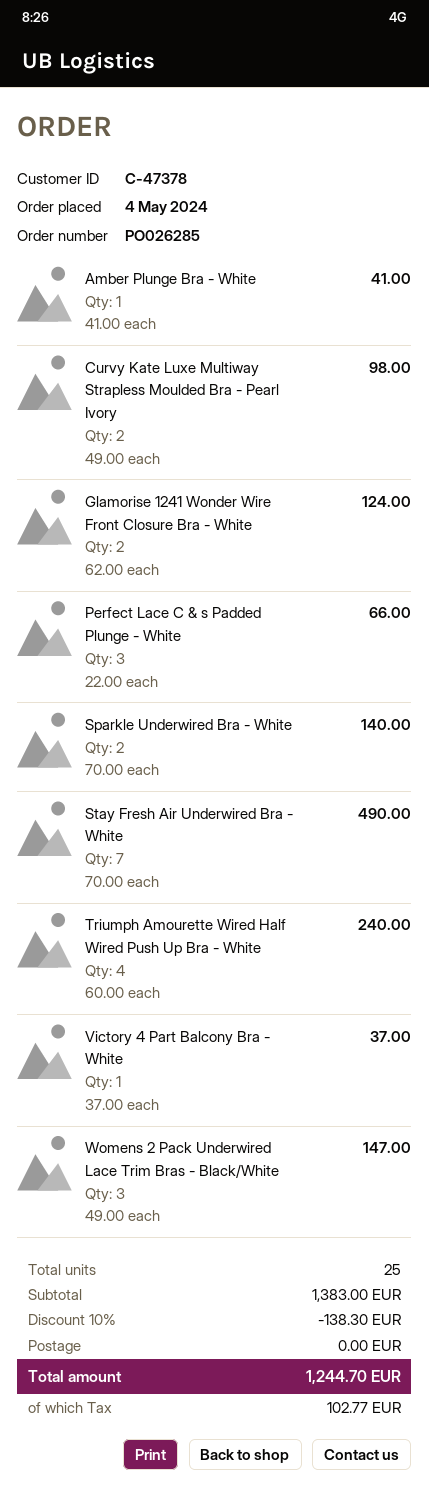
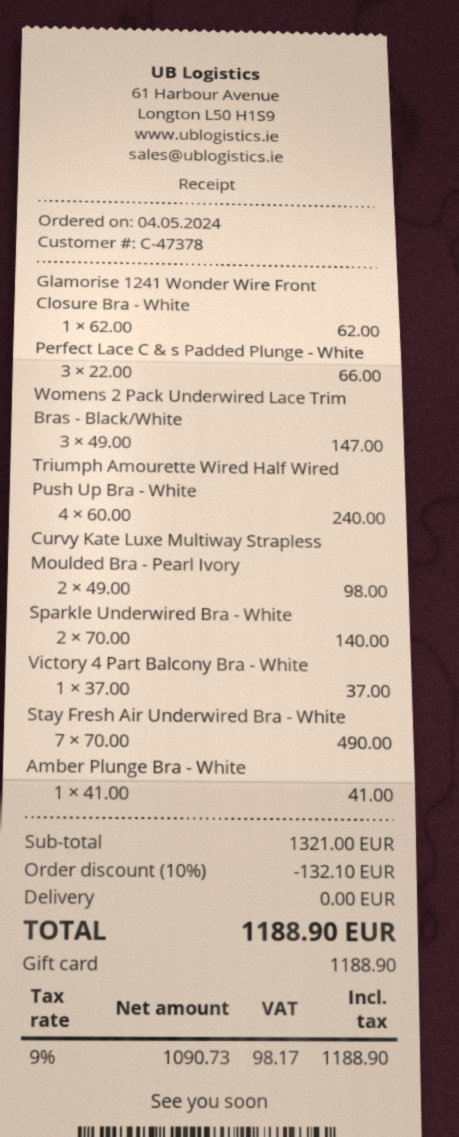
Glamorise 1241 Wonder Wire Front Closure Bra - White: 2 x 62.00 = 124.00 -> 1 x 62.00 = 62.00
subtotal: 1383.00 -> 1321.00
discount: 10% = 138.30 -> 10% = 132.10
tax: 102.77 -> 98.17
total: 1244.70 -> 1188.90

